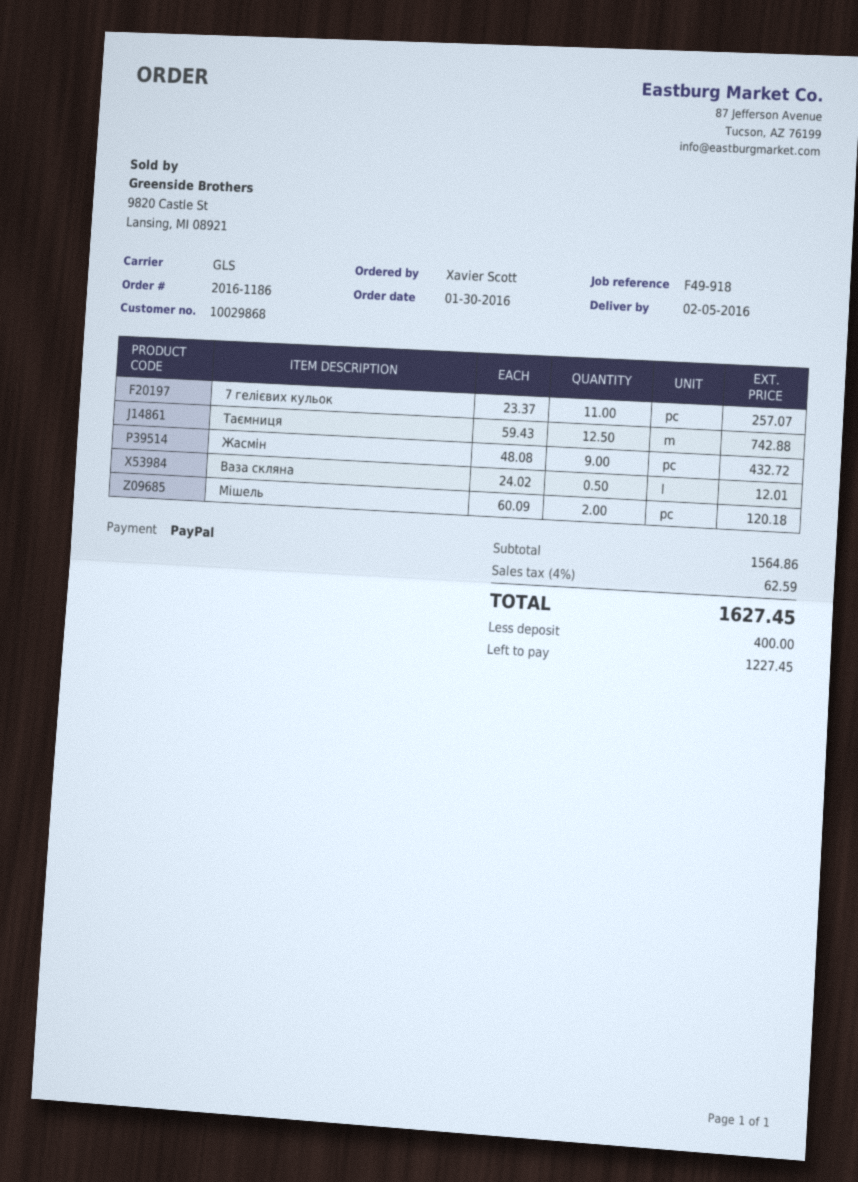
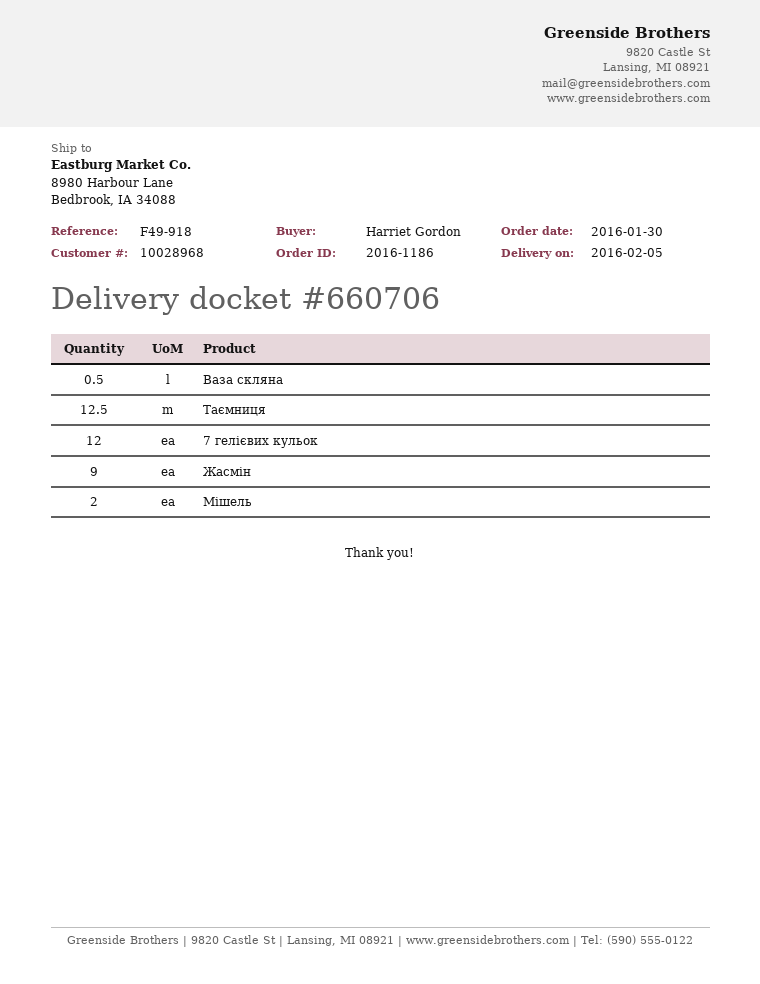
customer number: 10029868 -> 10028968
ordered by: Xavier Scott -> Harriet Gordon
7 гелієвих кульок: 11 -> 12

